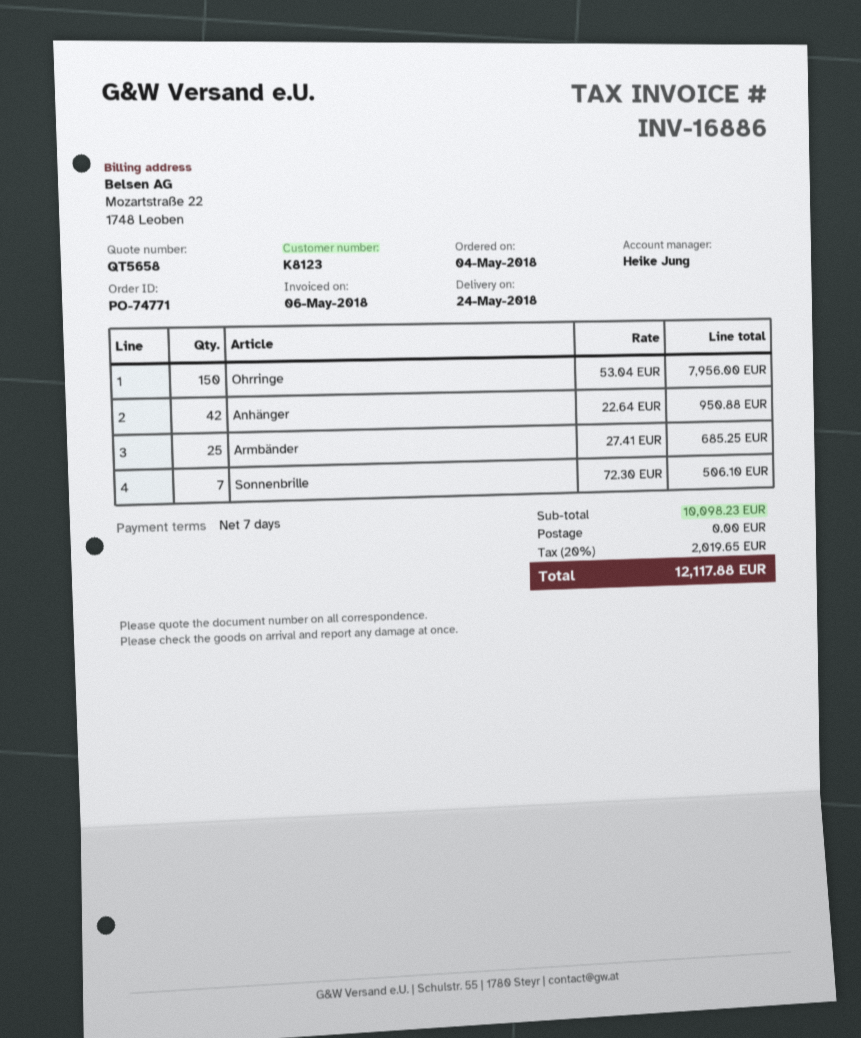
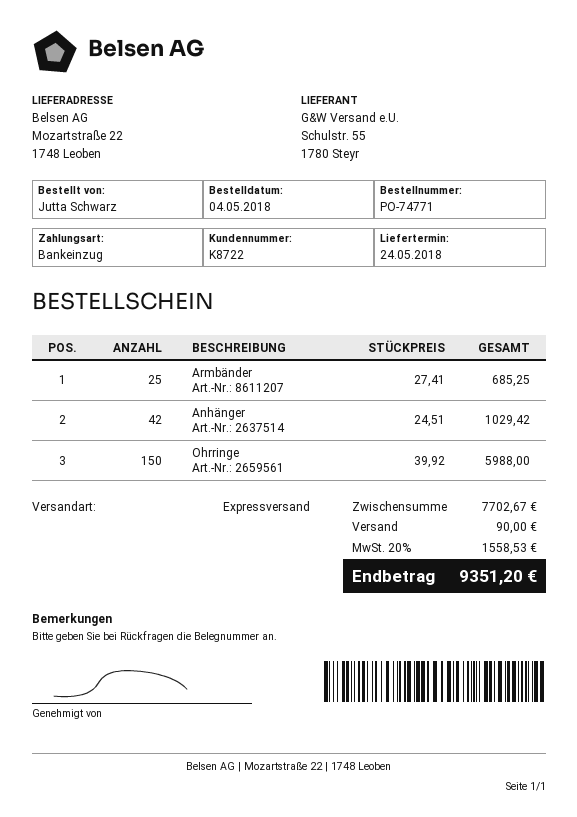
customer number: K8123 -> K8722
Ohrringe: 150 x 53.04 = 7956.00 -> 150 x 39.92 = 5988.00
Anhänger: 42 x 22.64 = 950.88 -> 42 x 24.51 = 1029.42
Sonnenbrille: 7 x 72.30 = 506.10 -> none
subtotal: 10098.23 -> 7702.67
shipping: 0.00 -> 90.00
tax: 20% = 2019.65 -> 20% = 1558.53
total: 12117.88 -> 9351.20

